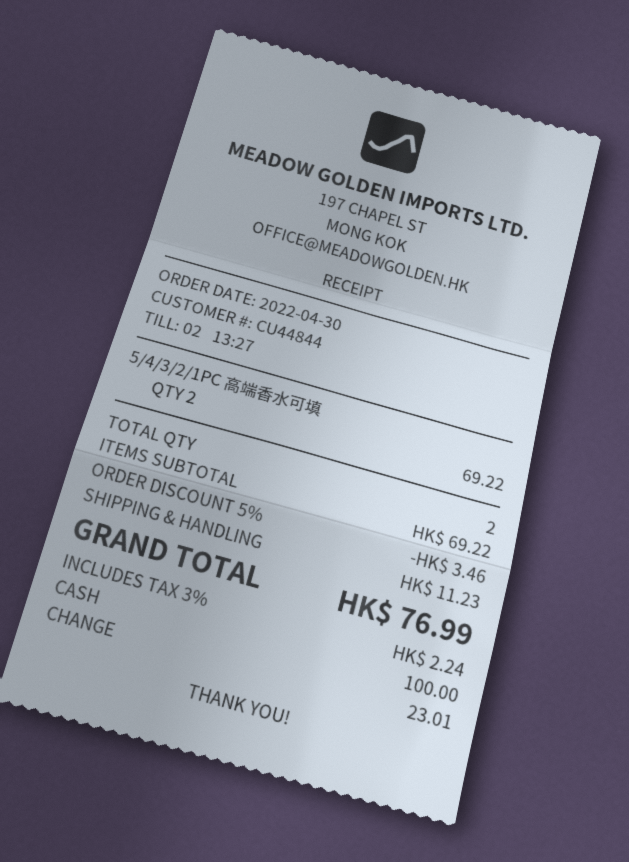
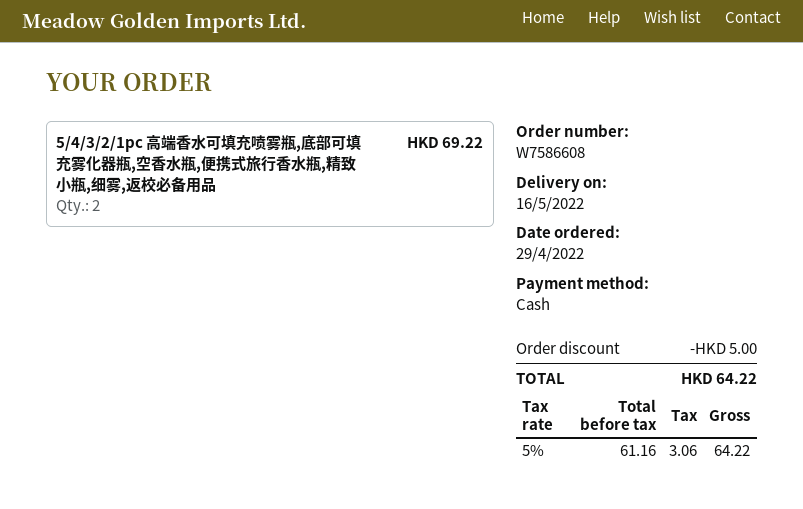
order date: 2022-04-30 -> 2022-04-29
discount: 3.46 -> 5.00
shipping: 11.23 -> none
tax: 3% = 2.24 -> 5% = 3.06
total: 76.99 -> 64.22

